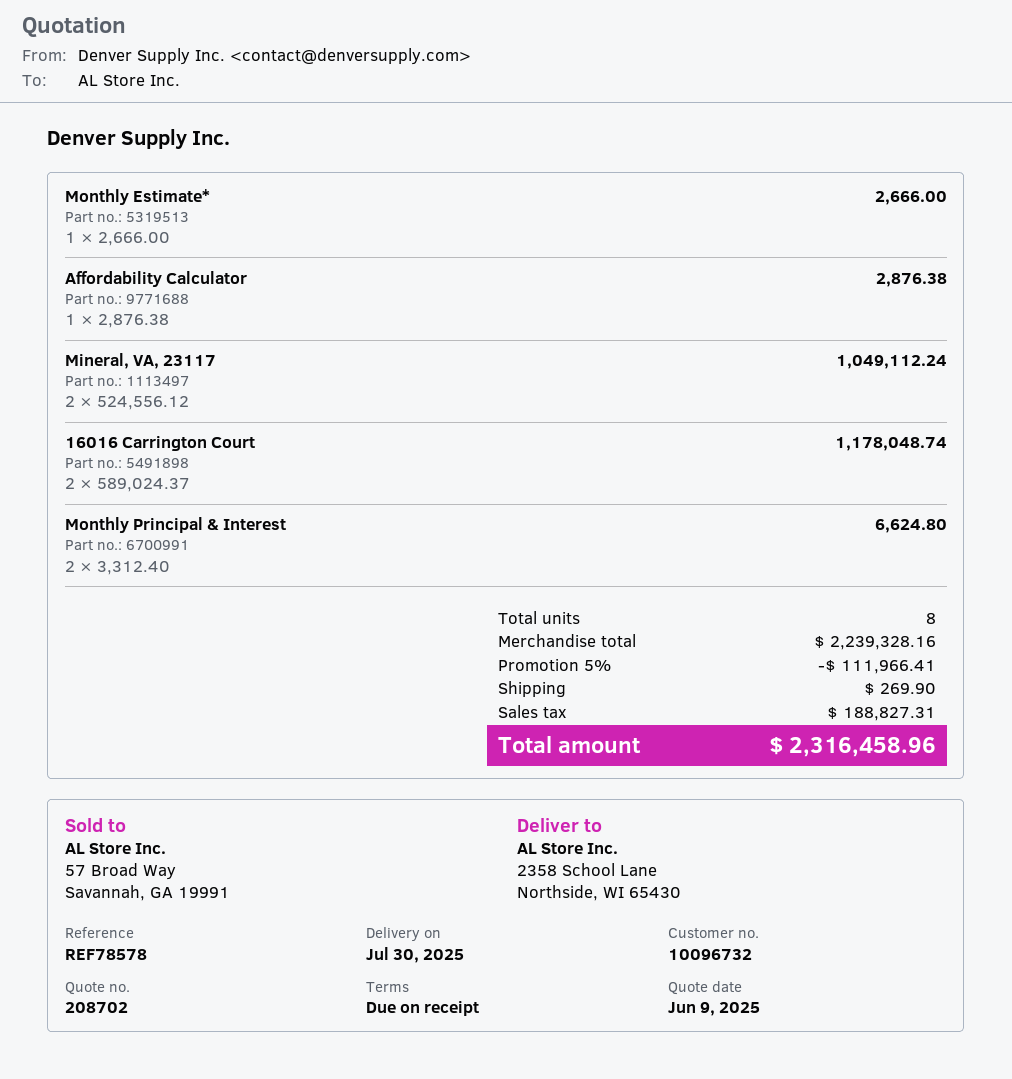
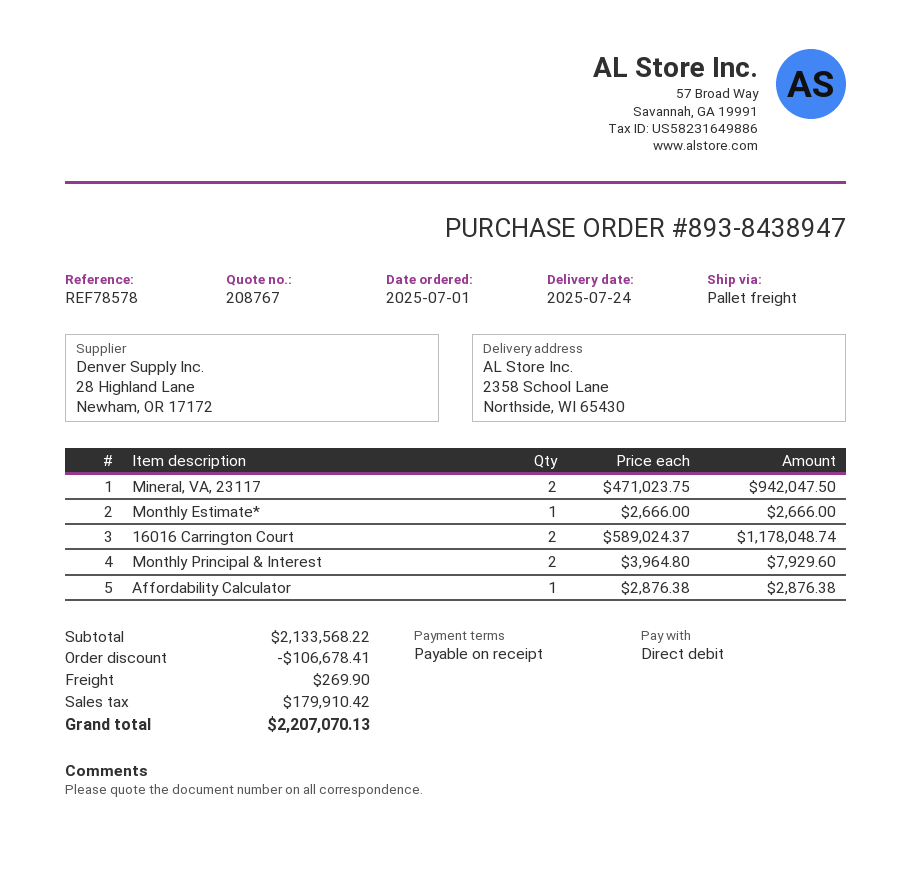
quote number: 208702 -> 208767
delivery date: 2025-07-30 -> 2025-07-24
Mineral, VA, 23117: 2 x 524556.12 = 1049112.24 -> 2 x 471023.75 = 942047.50
Monthly Principal & Interest: 2 x 3312.40 = 6624.80 -> 2 x 3964.80 = 7929.60
subtotal: 2239328.16 -> 2133568.22
discount: 111966.41 -> 106678.41
tax: 188827.31 -> 179910.42
total: 2316458.96 -> 2207070.13

